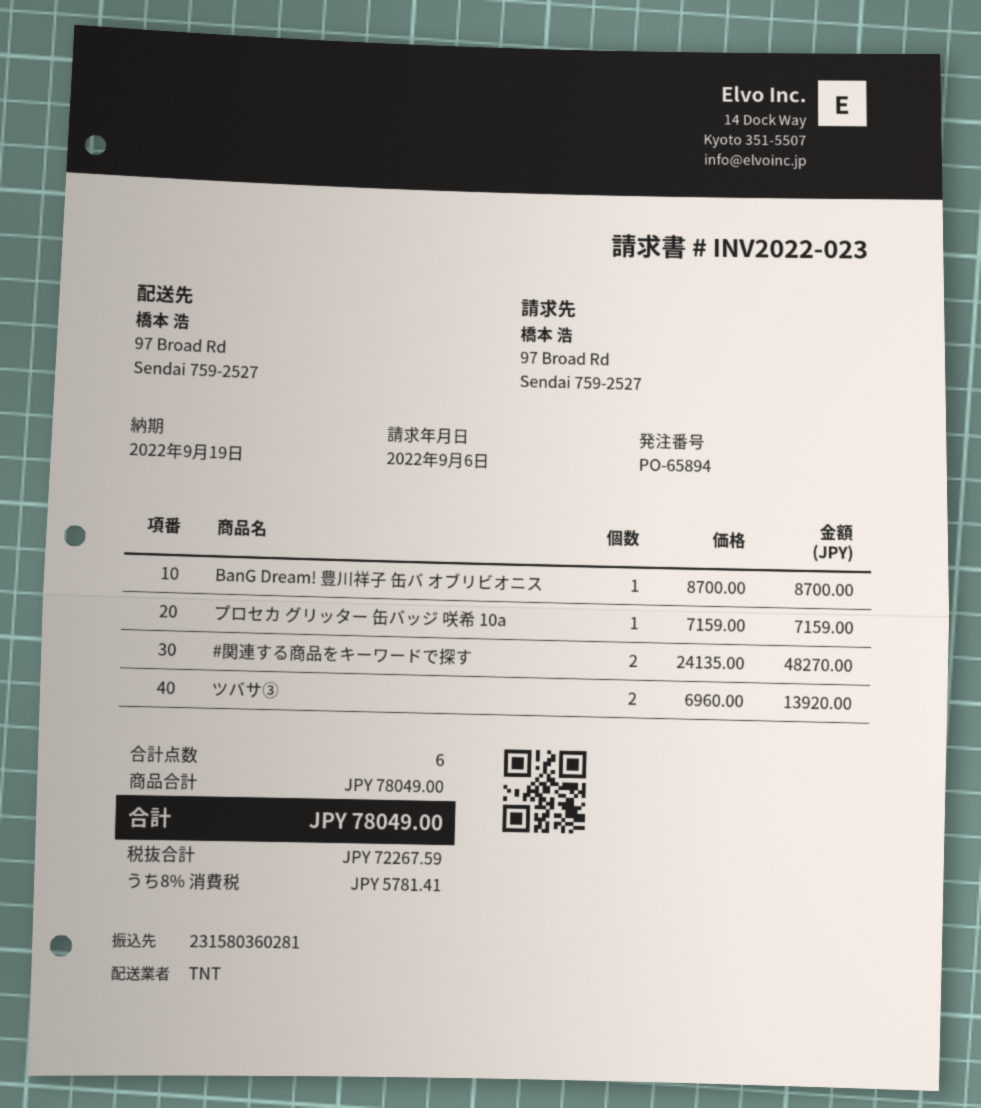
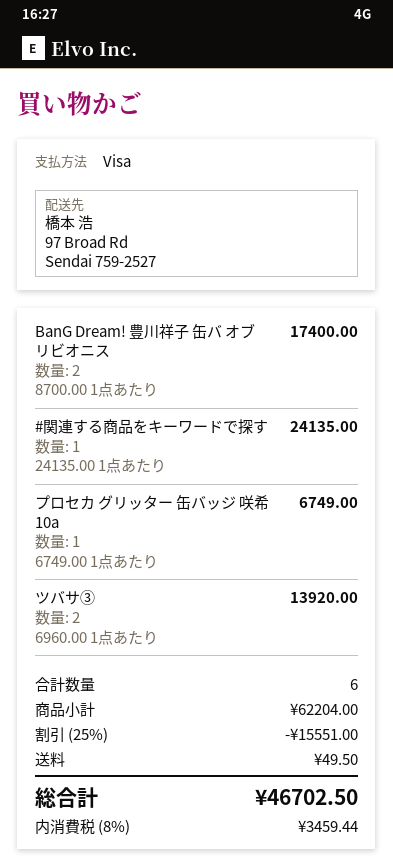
BanG Dream! 豊川祥子 缶バ オブリビオニス: 1 x 8700.00 = 8700.00 -> 2 x 8700.00 = 17400.00
プロセカ グリッター 缶バッジ 咲希 10a: 1 x 7159.00 = 7159.00 -> 1 x 6749.00 = 6749.00
#関連する商品をキーワードで探す: 2 x 24135.00 = 48270.00 -> 1 x 24135.00 = 24135.00
subtotal: 78049.00 -> 62204.00
discount: none -> 25% = 15551.00
shipping: none -> 49.50
tax: 8% = 5781.41 -> 8% = 3459.44
total: 78049.00 -> 46702.50

